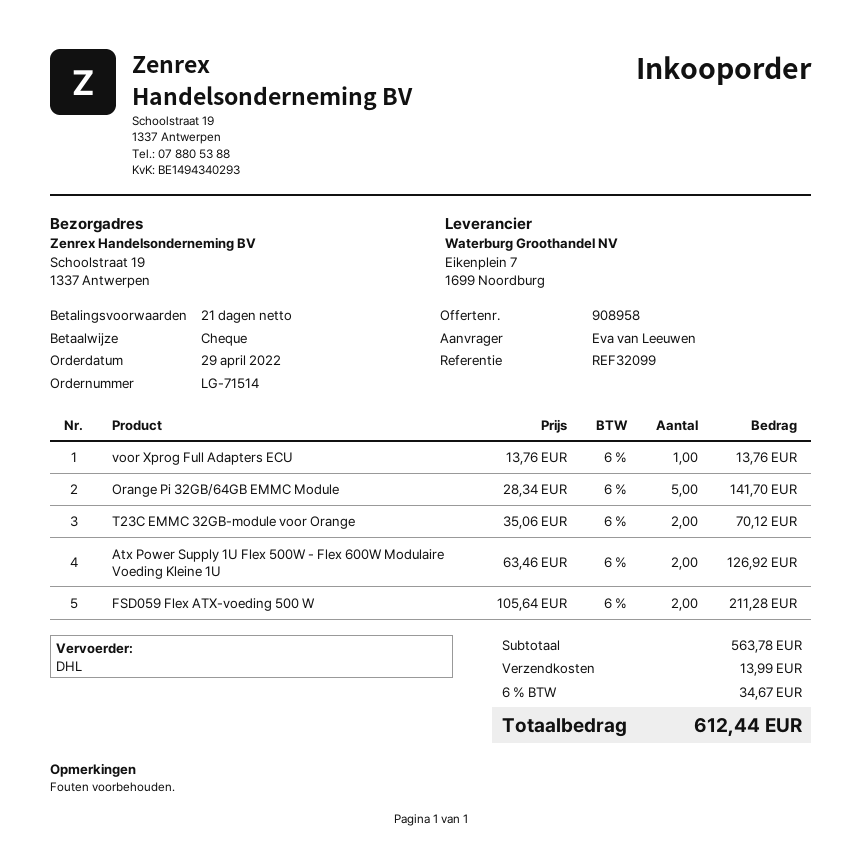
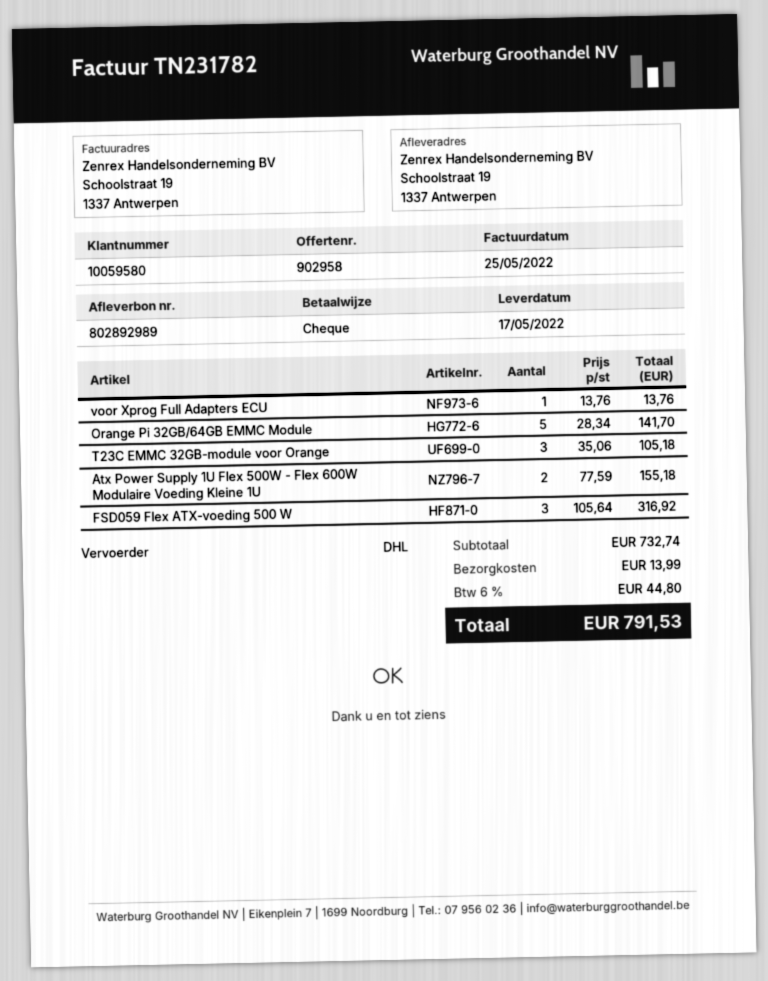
quote number: 908958 -> 902958
T23C EMMC 32GB-module voor Orange: 2 x 35.06 = 70.12 -> 3 x 35.06 = 105.18
Atx Power Supply 1U Flex 500W - Flex 600W Modulaire Voeding Kleine 1U: 2 x 63.46 = 126.92 -> 2 x 77.59 = 155.18
FSD059 Flex ATX-voeding 500 W: 2 x 105.64 = 211.28 -> 3 x 105.64 = 316.92
subtotal: 563.78 -> 732.74
tax: 6% = 34.67 -> 6% = 44.80
total: 612.44 -> 791.53

